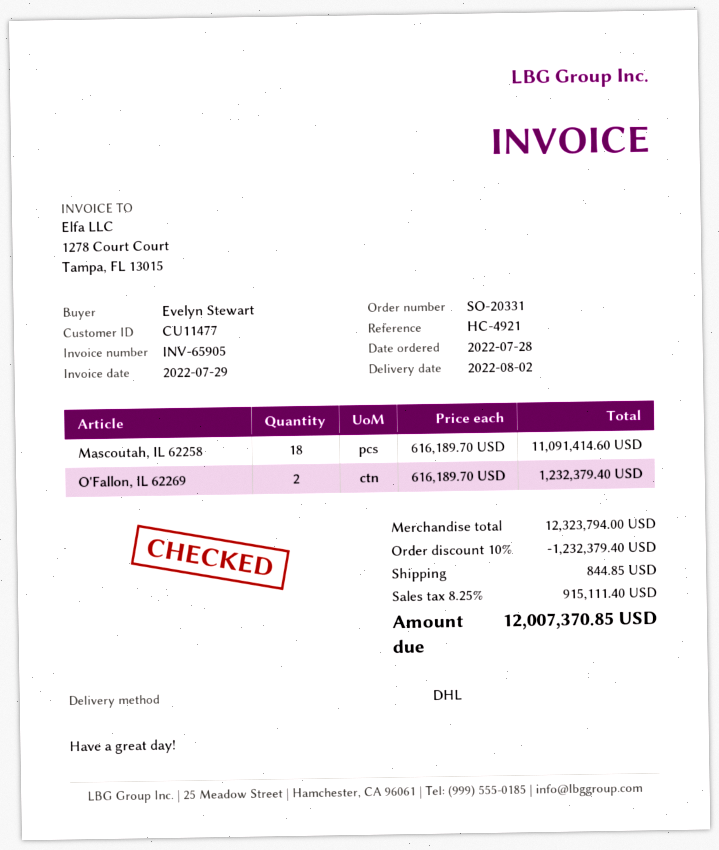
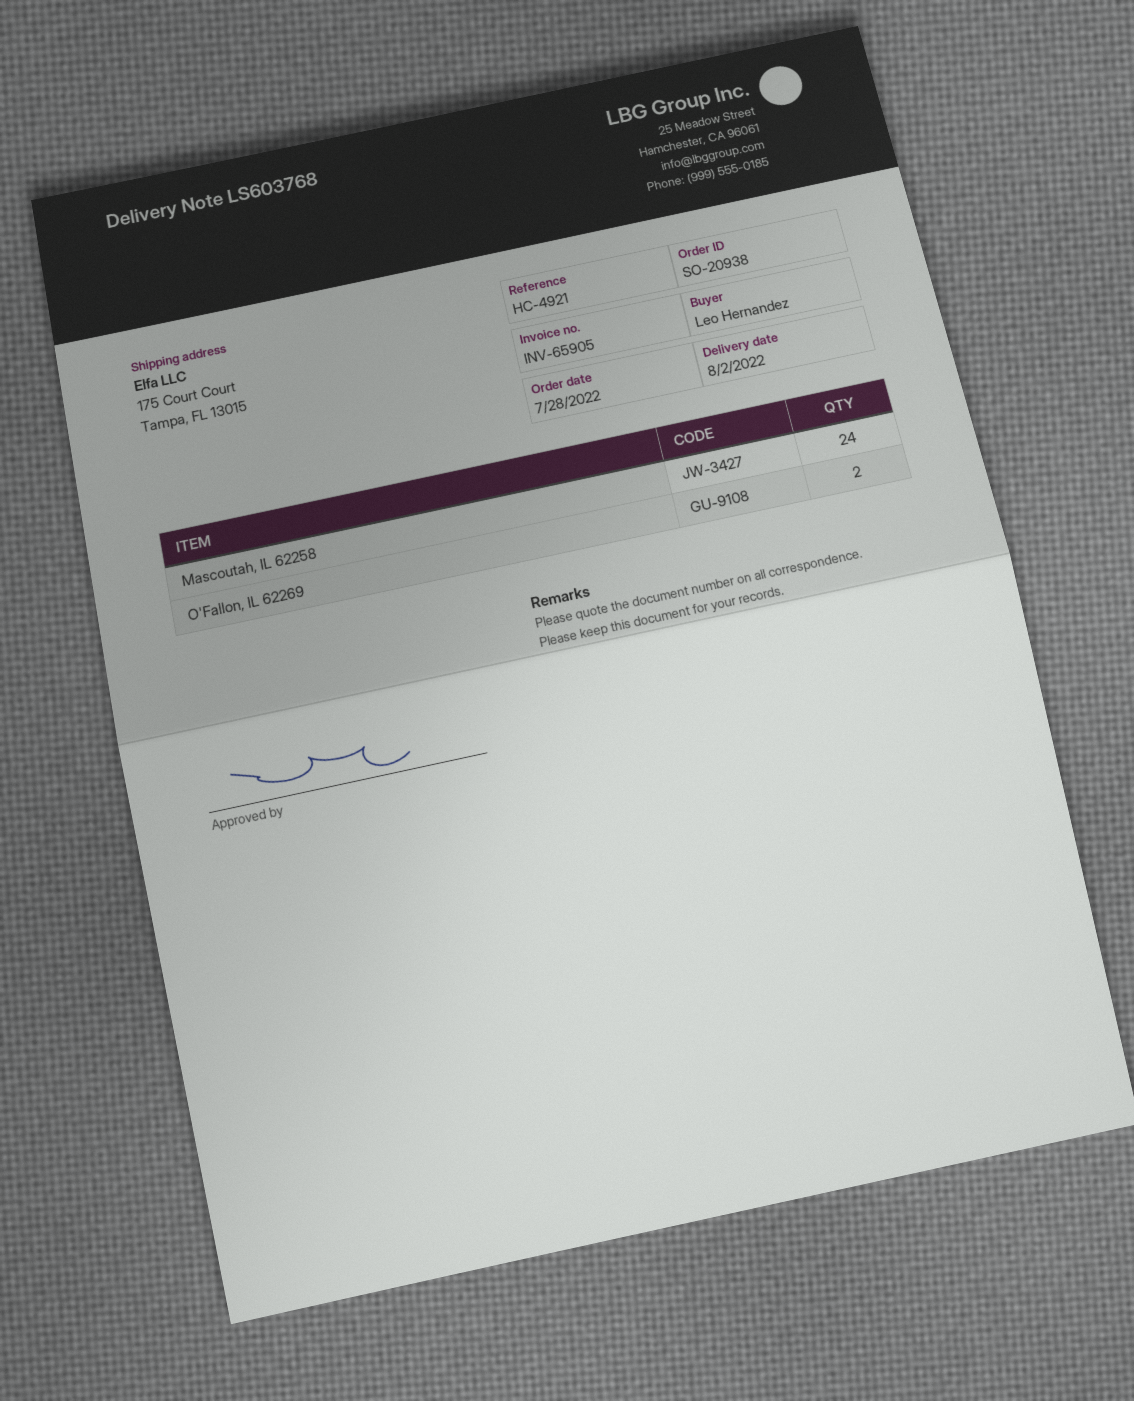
order number: SO-20331 -> SO-20938
ordered by: Evelyn Stewart -> Leo Hernandez
Mascoutah, IL 62258: 18 -> 24

